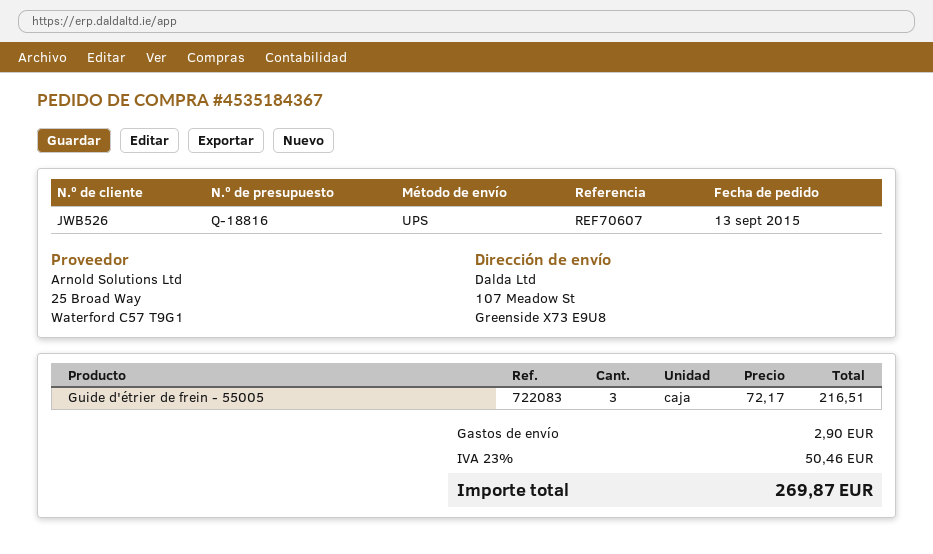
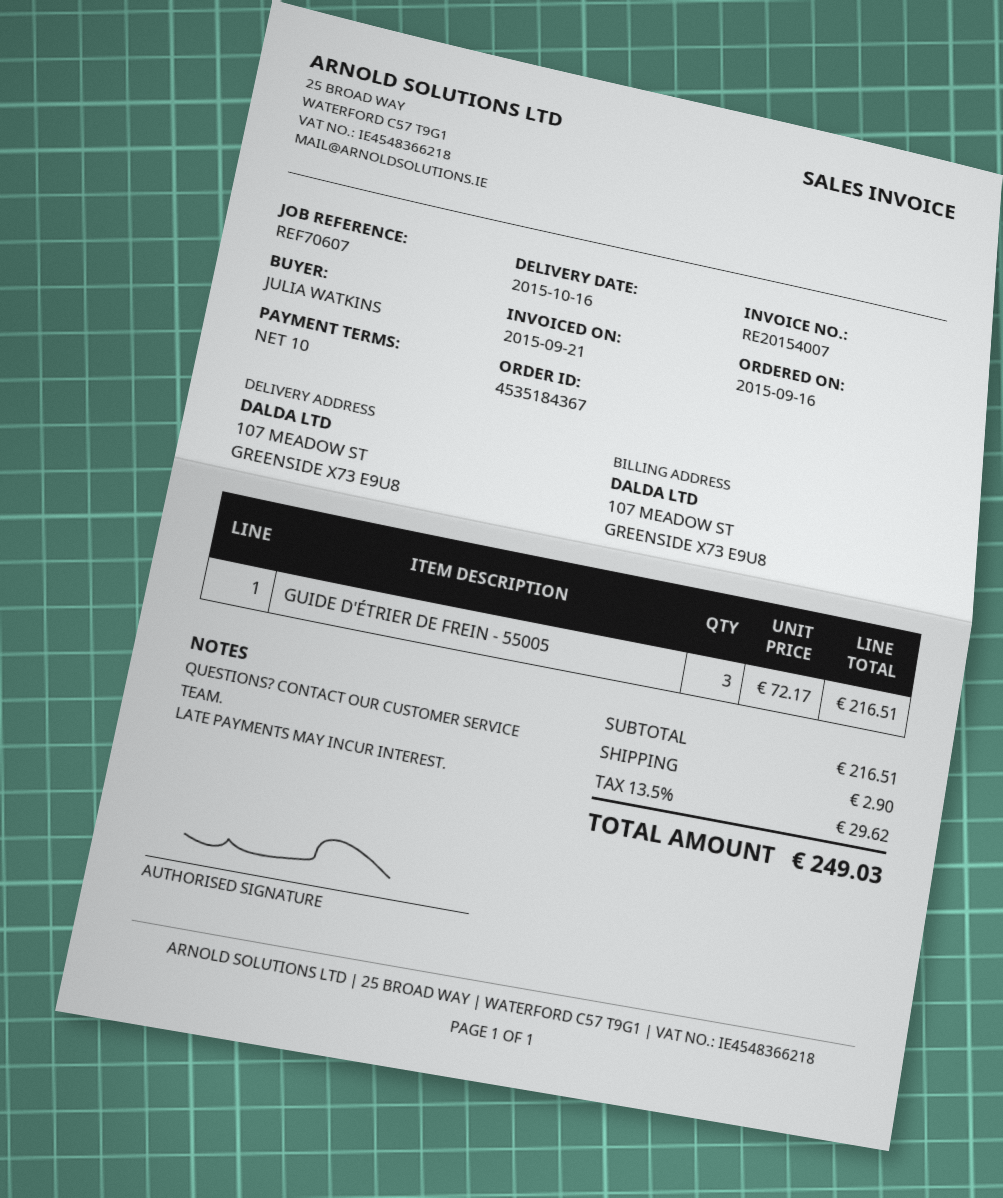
order date: 2015-09-13 -> 2015-09-16
tax: 23% = 50.46 -> 13.5% = 29.62
total: 269.87 -> 249.03

